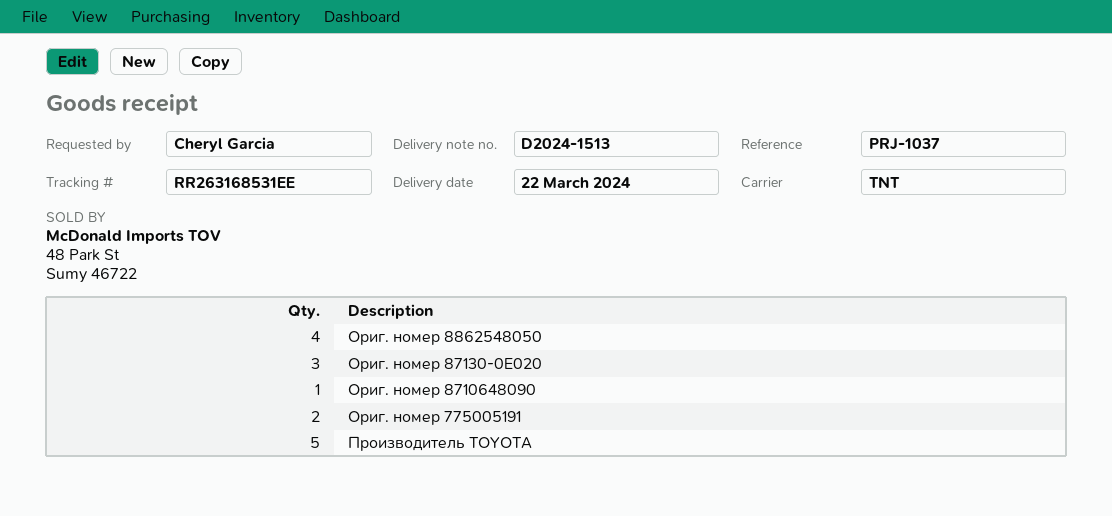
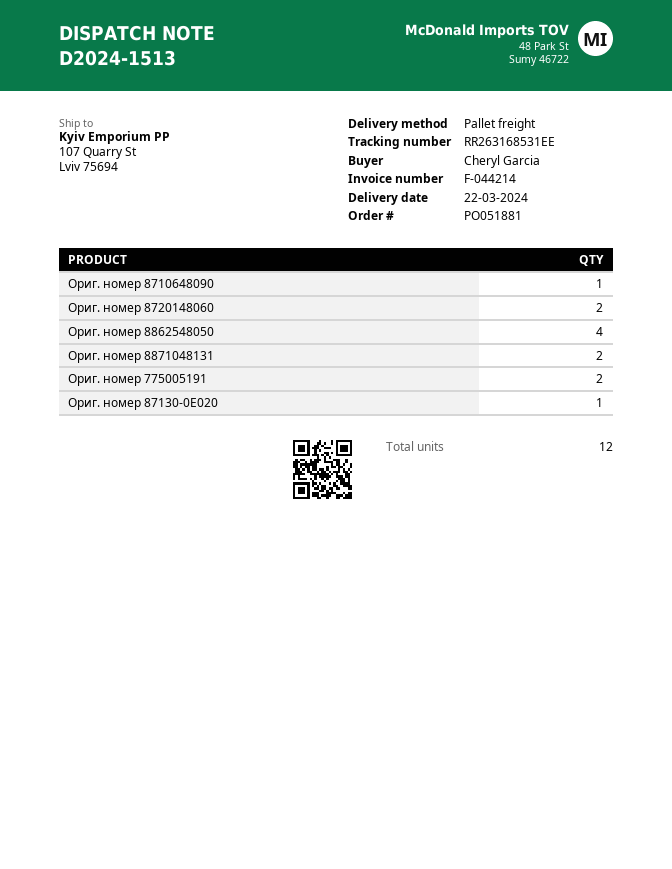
shipping method: TNT -> pallet freight
Ориг. номер 87130-0E020: 3 -> 1
Производитель TOYOTA: 5 -> none
Ориг. номер 8720148060: none -> 2
Ориг. номер 8871048131: none -> 2

